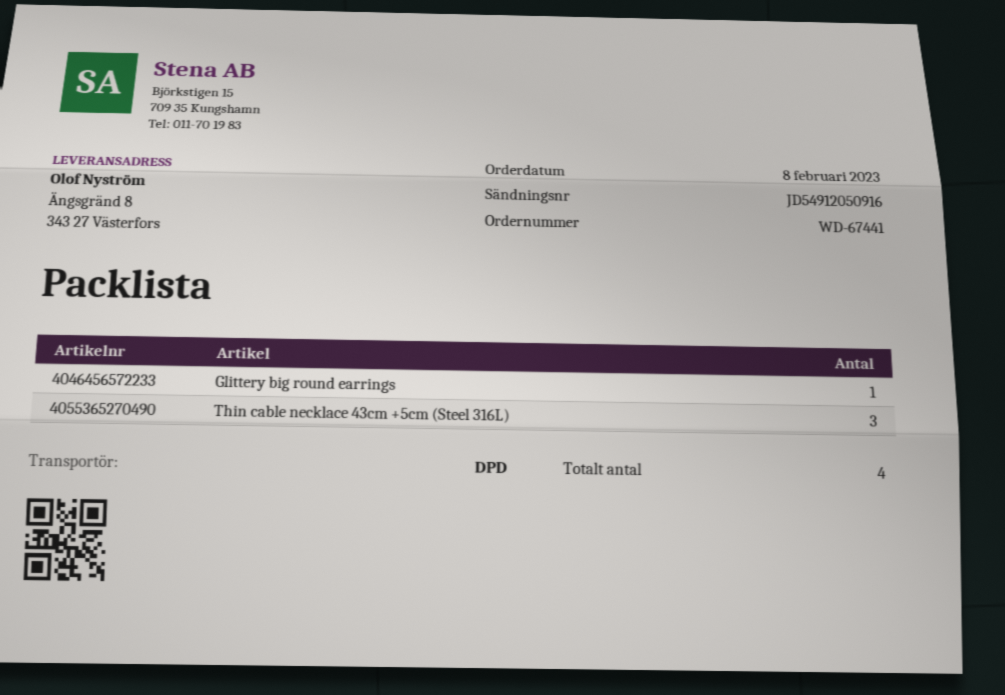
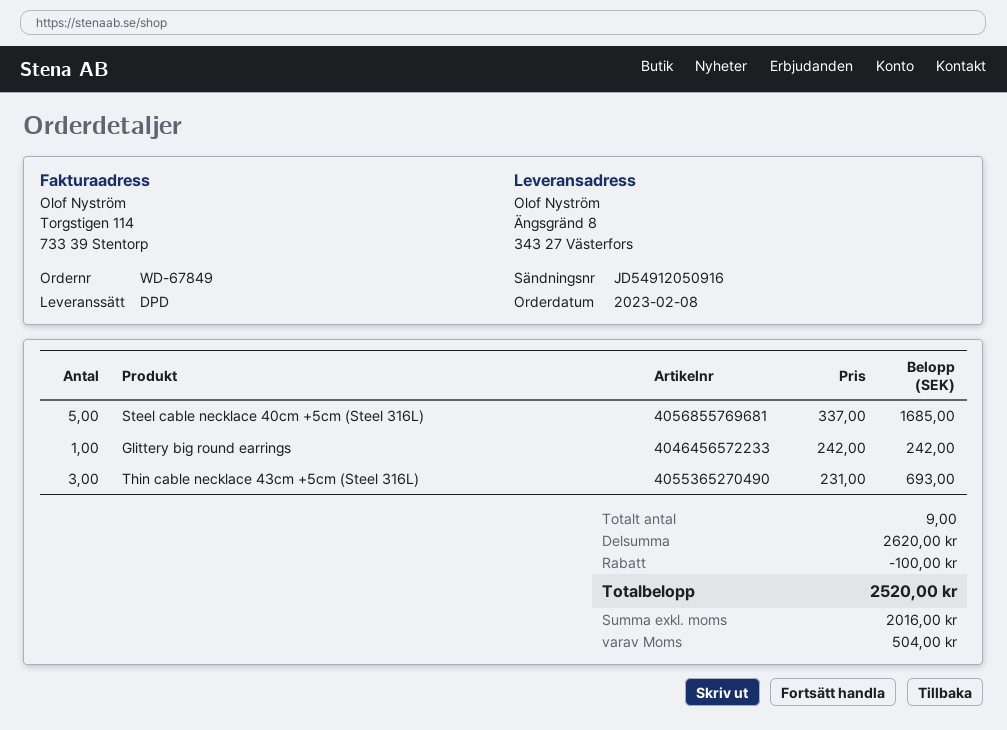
order number: WD-67441 -> WD-67849
Steel cable necklace 40cm +5cm (Steel 316L): none -> 5
total quantity: 4 -> 9

